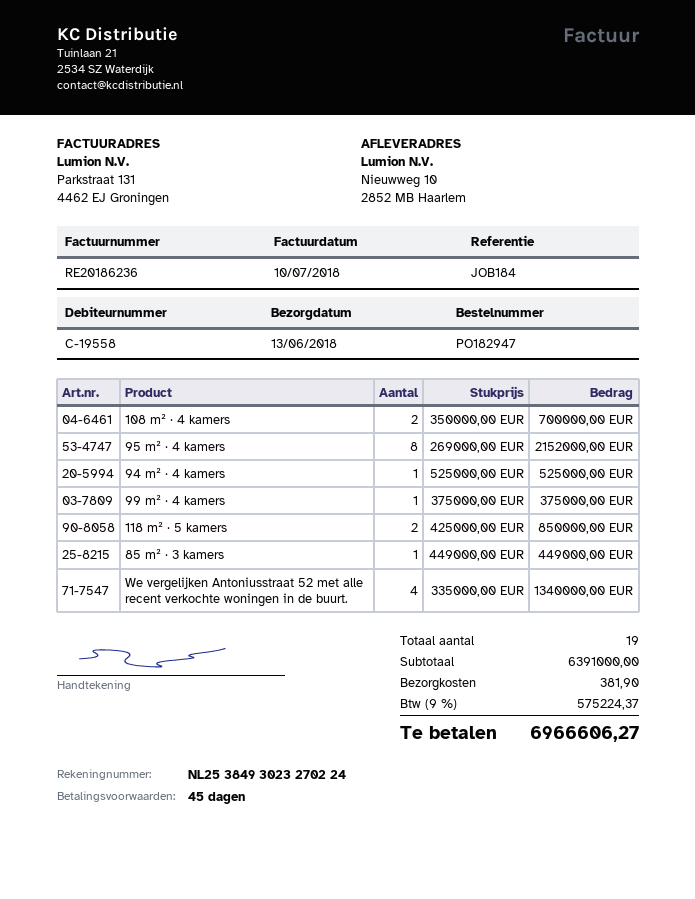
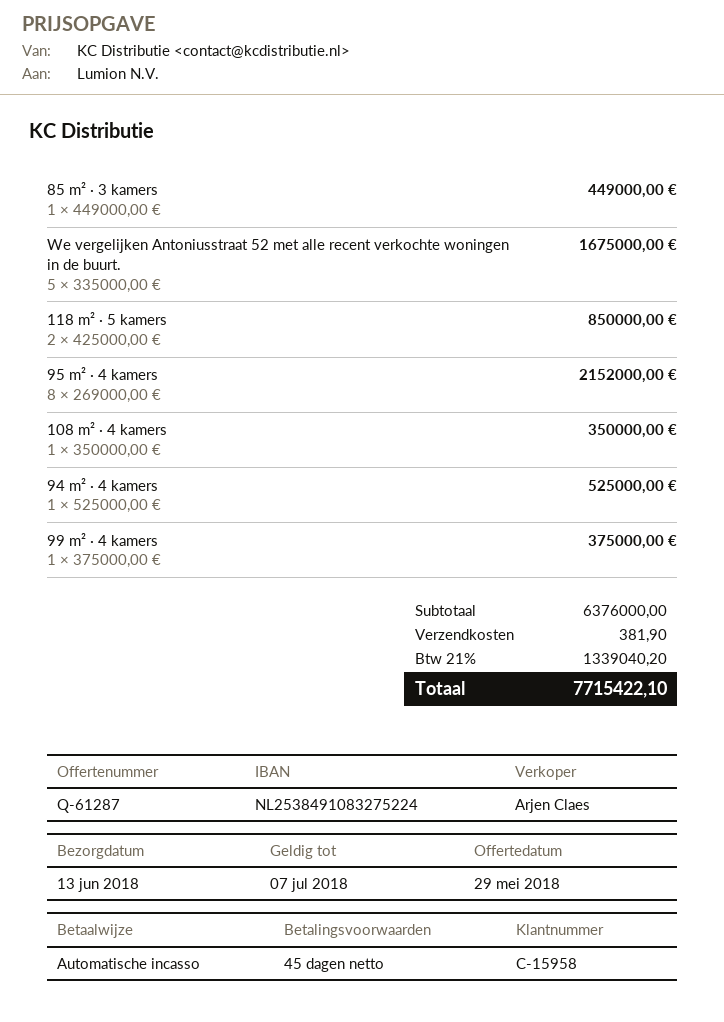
customer number: C-19558 -> C-15958
bank account: NL2538493023270224 -> NL2538491083275224
108 m² · 4 kamers: 2 x 350000.00 = 700000.00 -> 1 x 350000.00 = 350000.00
We vergelijken Antoniusstraat 52 met alle recent verkochte woningen in de buurt.: 4 x 335000.00 = 1340000.00 -> 5 x 335000.00 = 1675000.00
subtotal: 6391000.00 -> 6376000.00
tax: 9% = 575224.37 -> 21% = 1339040.20
total: 6966606.27 -> 7715422.10

